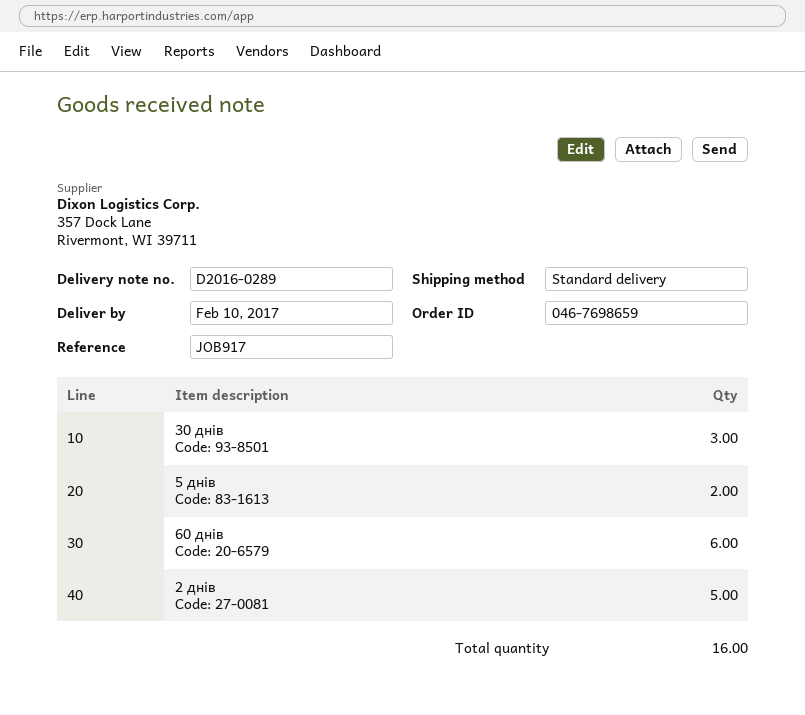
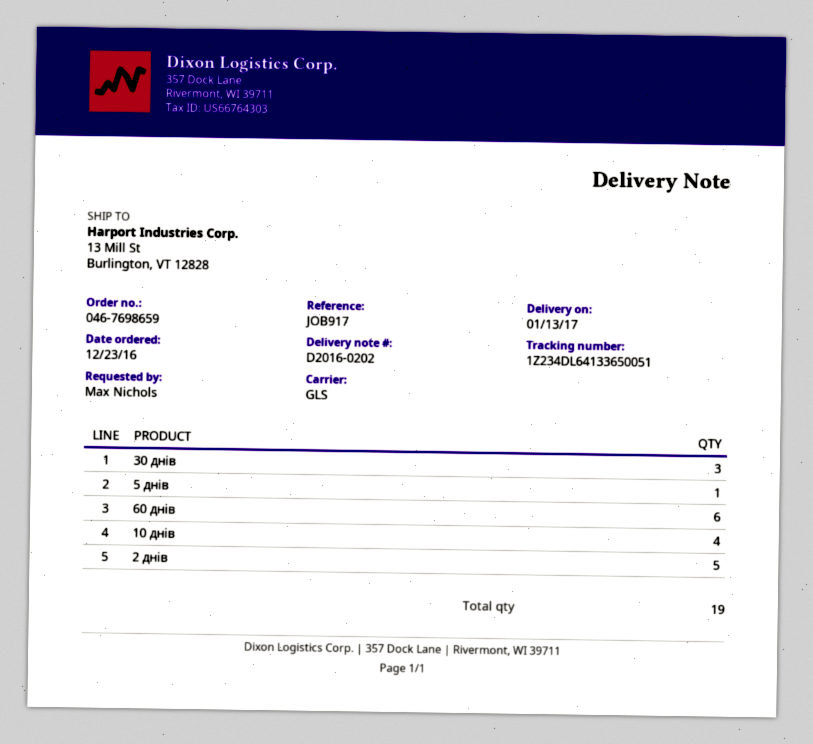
delivery note number: D2016-0289 -> D2016-0202
delivery date: 2017-02-10 -> 2017-01-13
shipping method: standard -> GLS
5 днів: 2 -> 1
10 днів: none -> 4
total quantity: 16 -> 19

